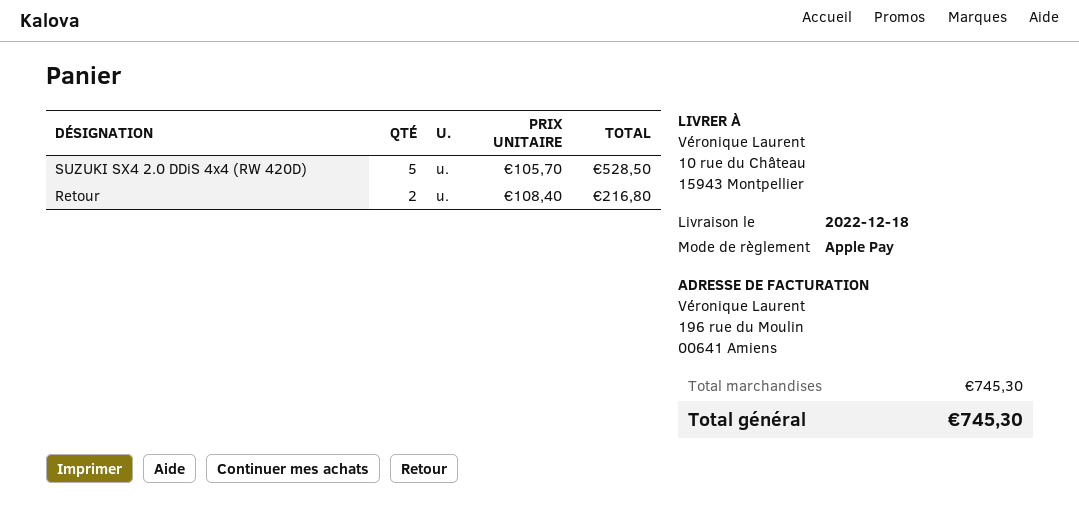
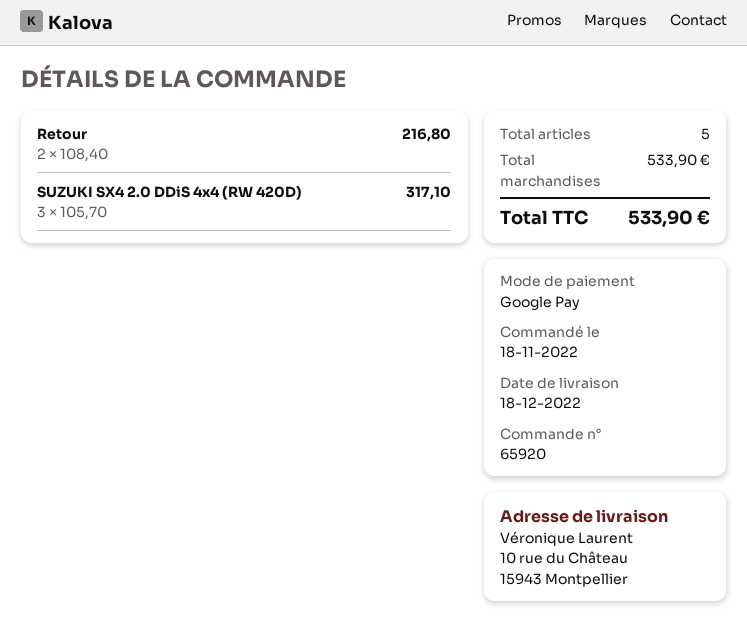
payment method: Apple Pay -> Google Pay
SUZUKI SX4 2.0 DDiS 4x4 (RW 420D): 5 x 105.70 = 528.50 -> 3 x 105.70 = 317.10
subtotal: 745.30 -> 533.90
total: 745.30 -> 533.90

